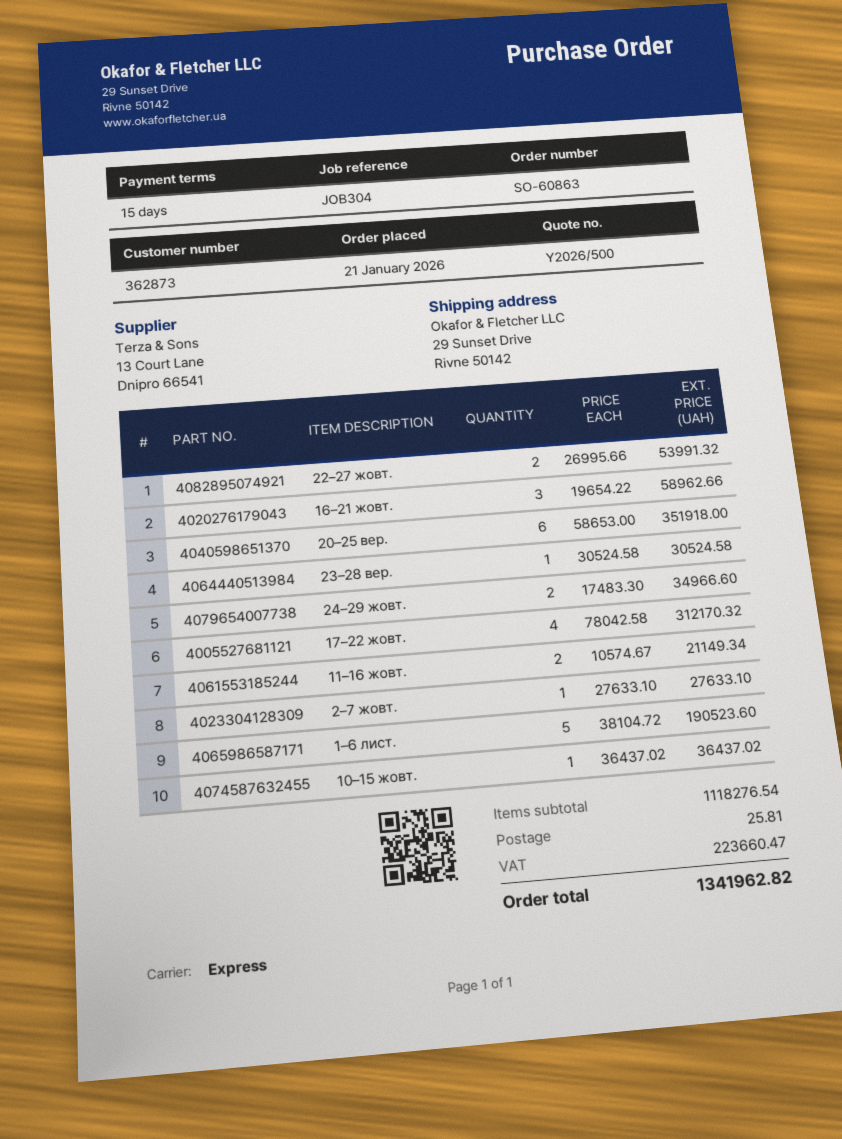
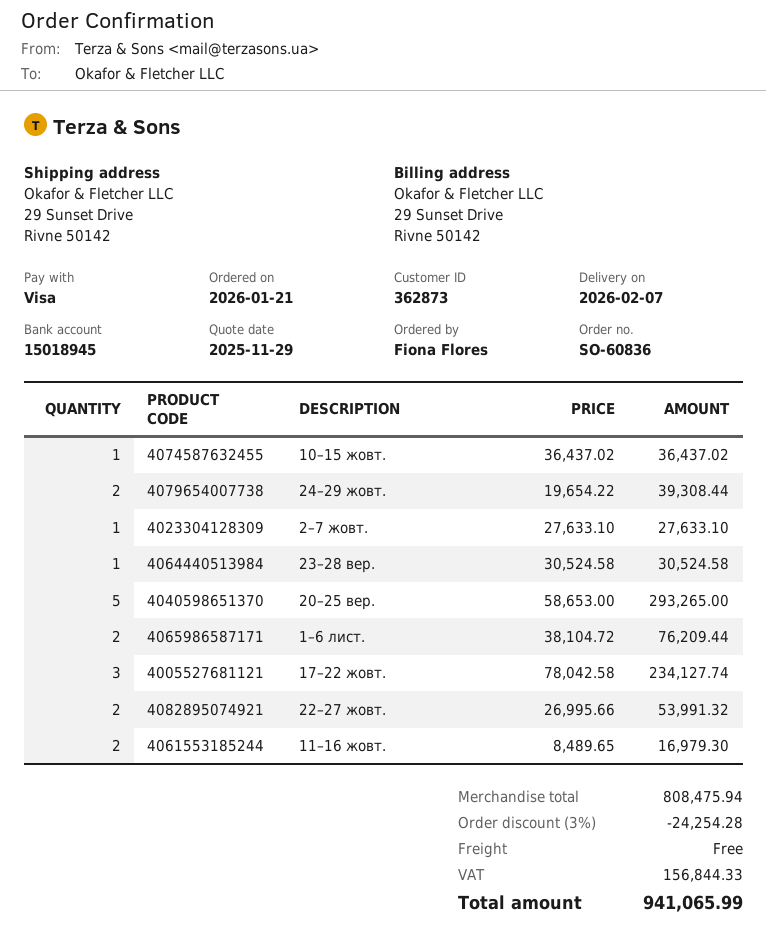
order number: SO-60863 -> SO-60836
16–21 жовт.: 3 x 19654.22 = 58962.66 -> none
20–25 вер.: 6 x 58653.00 = 351918.00 -> 5 x 58653.00 = 293265.00
24–29 жовт.: 2 x 17483.30 = 34966.60 -> 2 x 19654.22 = 39308.44
17–22 жовт.: 4 x 78042.58 = 312170.32 -> 3 x 78042.58 = 234127.74
11–16 жовт.: 2 x 10574.67 = 21149.34 -> 2 x 8489.65 = 16979.30
1–6 лист.: 5 x 38104.72 = 190523.60 -> 2 x 38104.72 = 76209.44
subtotal: 1118276.54 -> 808475.94
discount: none -> 3% = 24254.28
shipping: 25.81 -> 0.00
tax: 223660.47 -> 156844.33
total: 1341962.82 -> 941065.99

